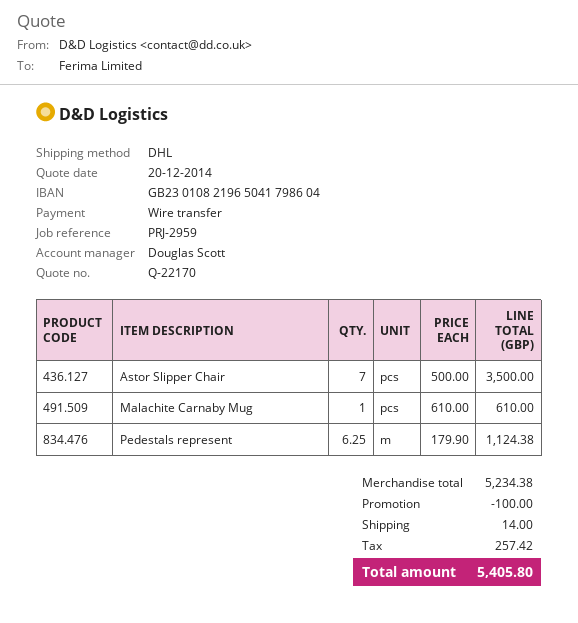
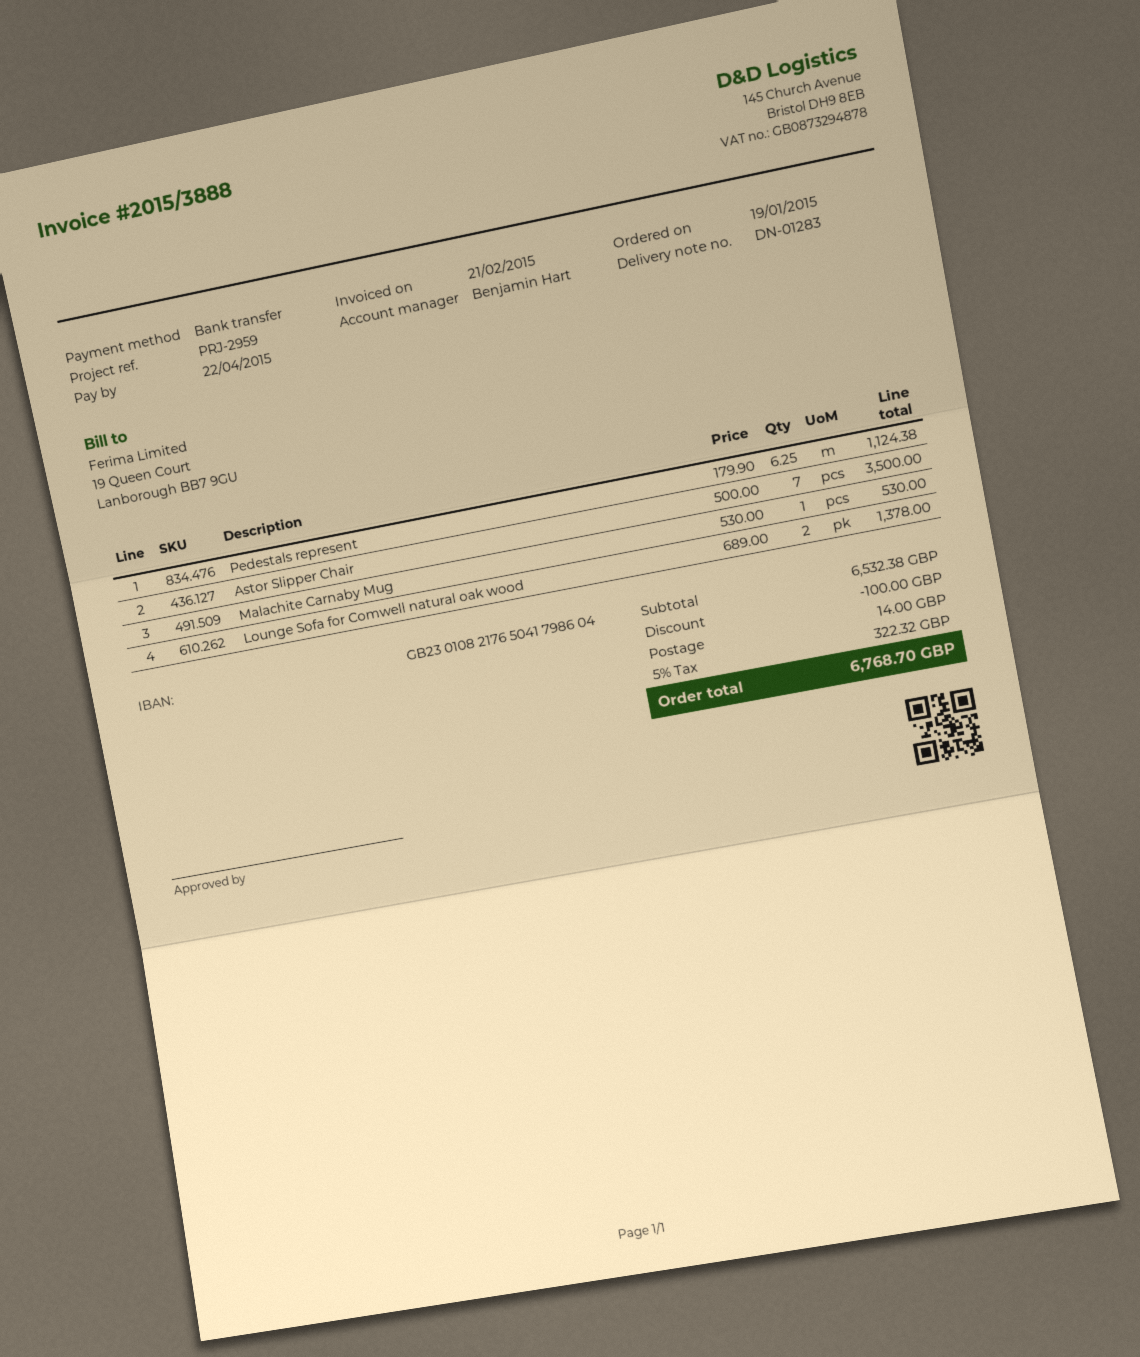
sales rep: Douglas Scott -> Benjamin Hart
bank account: GB23010821965041798604 -> GB23010821765041798604
Malachite Carnaby Mug: 1 x 610.00 = 610.00 -> 1 x 530.00 = 530.00
Lounge Sofa for Comwell natural oak wood: none -> 2 x 689.00 = 1378.00
subtotal: 5234.38 -> 6532.38
tax: 257.42 -> 322.32
total: 5405.80 -> 6768.70

